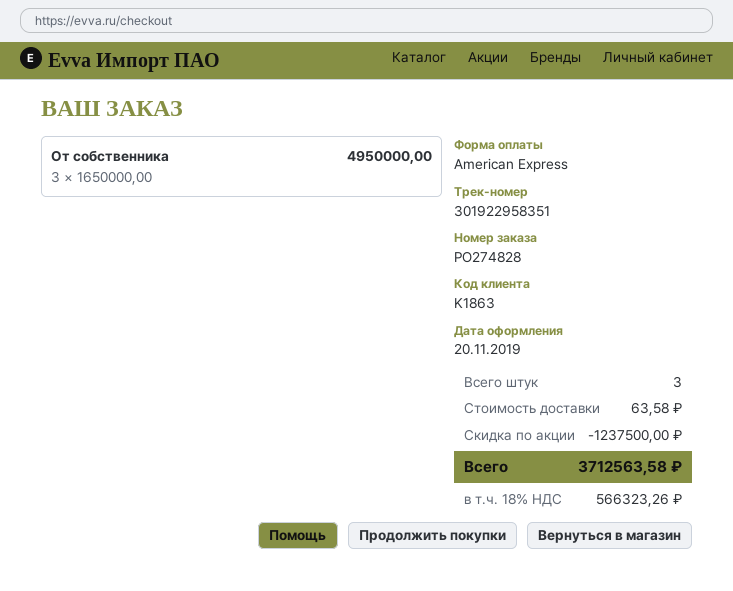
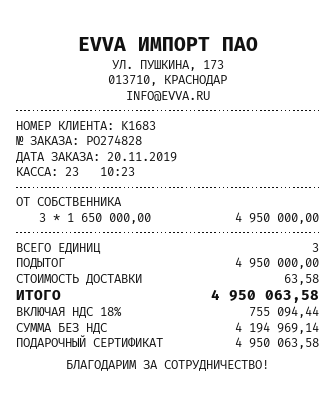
customer number: K1863 -> K1683
payment method: American Express -> gift card
discount: 1237500.00 -> none
tax: 18% = 566323.26 -> 18% = 755094.44
total: 3712563.58 -> 4950063.58

